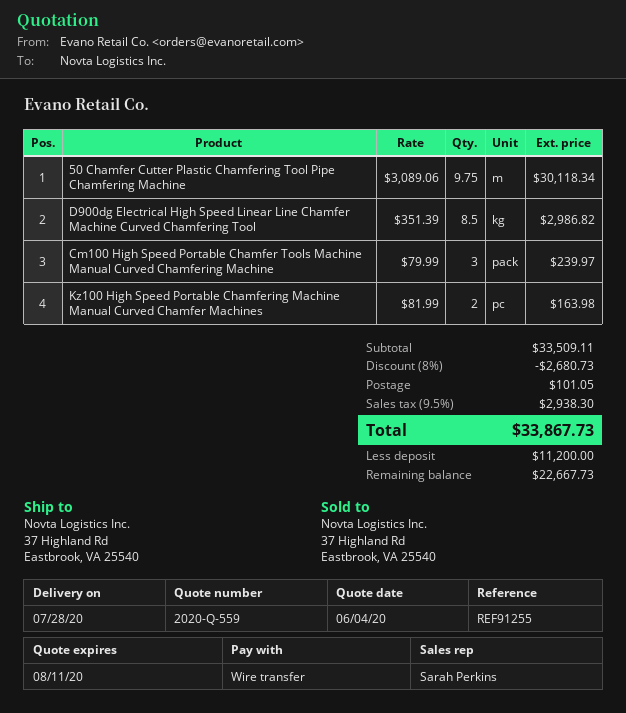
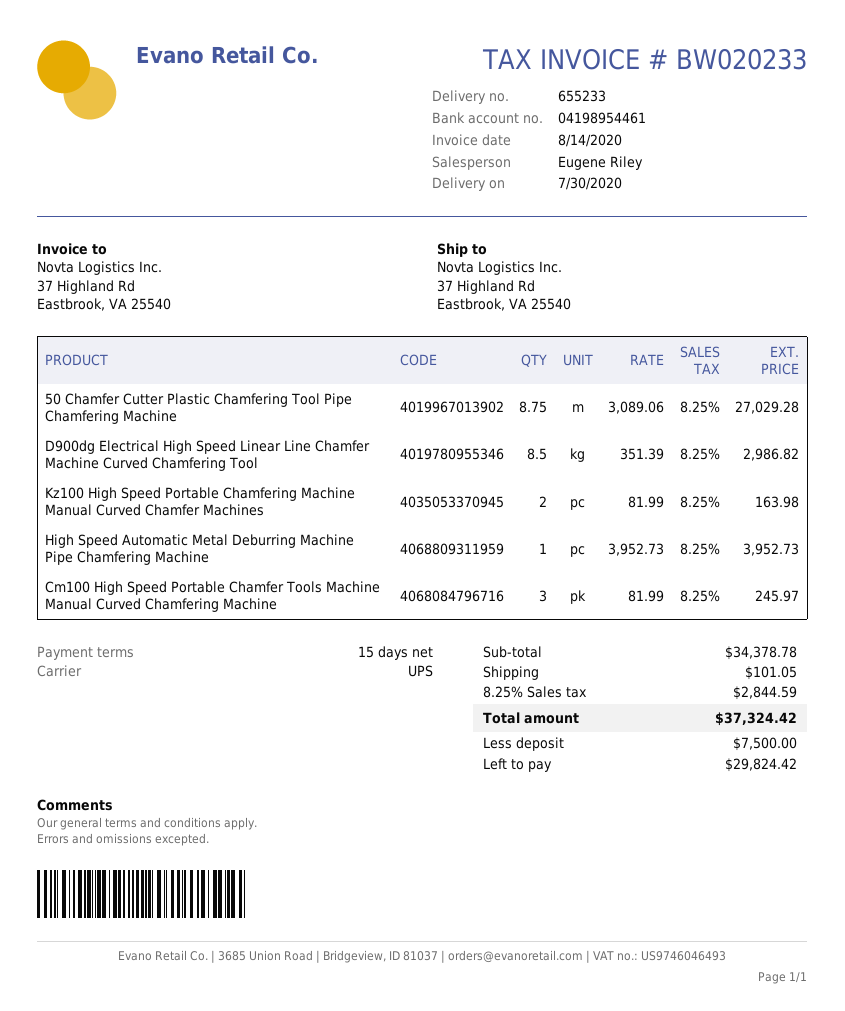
delivery date: 2020-07-28 -> 2020-07-30
sales rep: Sarah Perkins -> Eugene Riley
50 Chamfer Cutter Plastic Chamfering Tool Pipe Chamfering Machine: 9.75 x 3089.06 = 30118.34 -> 8.75 x 3089.06 = 27029.28
Cm100 High Speed Portable Chamfer Tools Machine Manual Curved Chamfering Machine: 3 x 79.99 = 239.97 -> 3 x 81.99 = 245.97
High Speed Automatic Metal Deburring Machine Pipe Chamfering Machine: none -> 1 x 3952.73 = 3952.73
subtotal: 33509.11 -> 34378.78
discount: 8% = 2680.73 -> none
tax: 9.5% = 2938.30 -> 8.25% = 2844.59
total: 33867.73 -> 37324.42
deposit: 11200.00 -> 7500.00
balance: 22667.73 -> 29824.42

